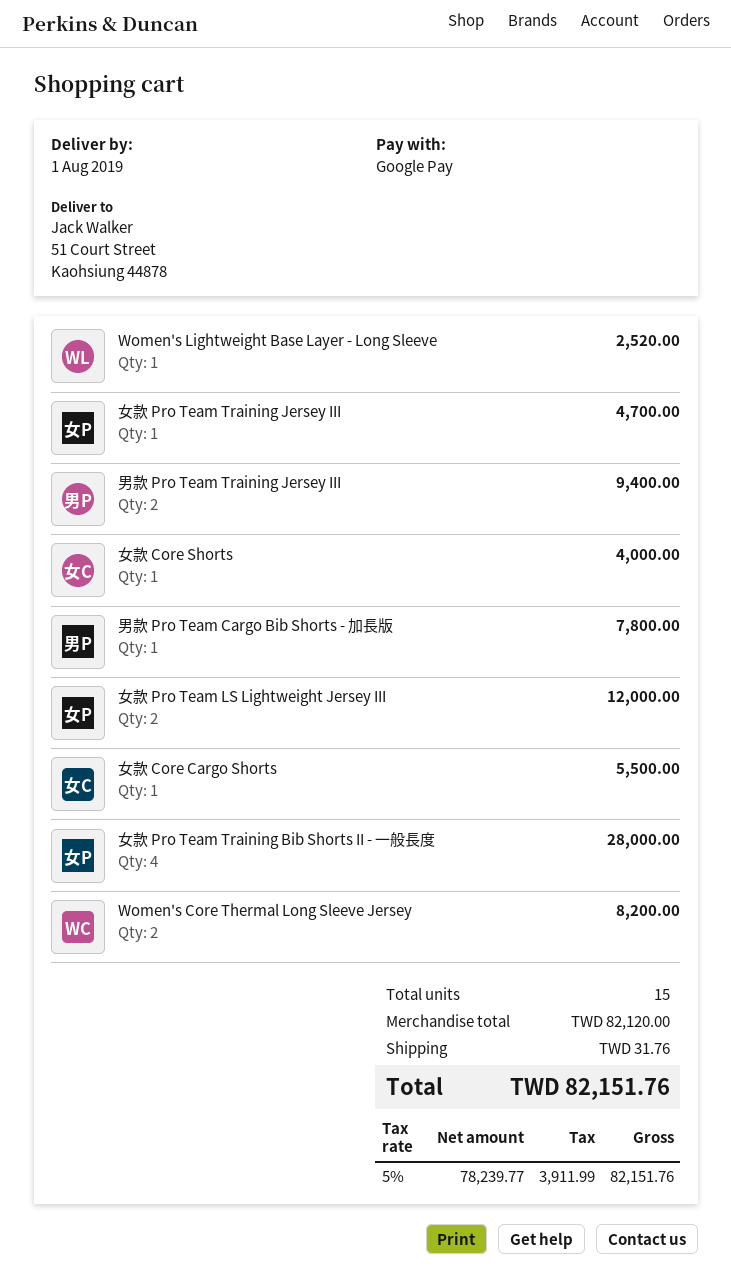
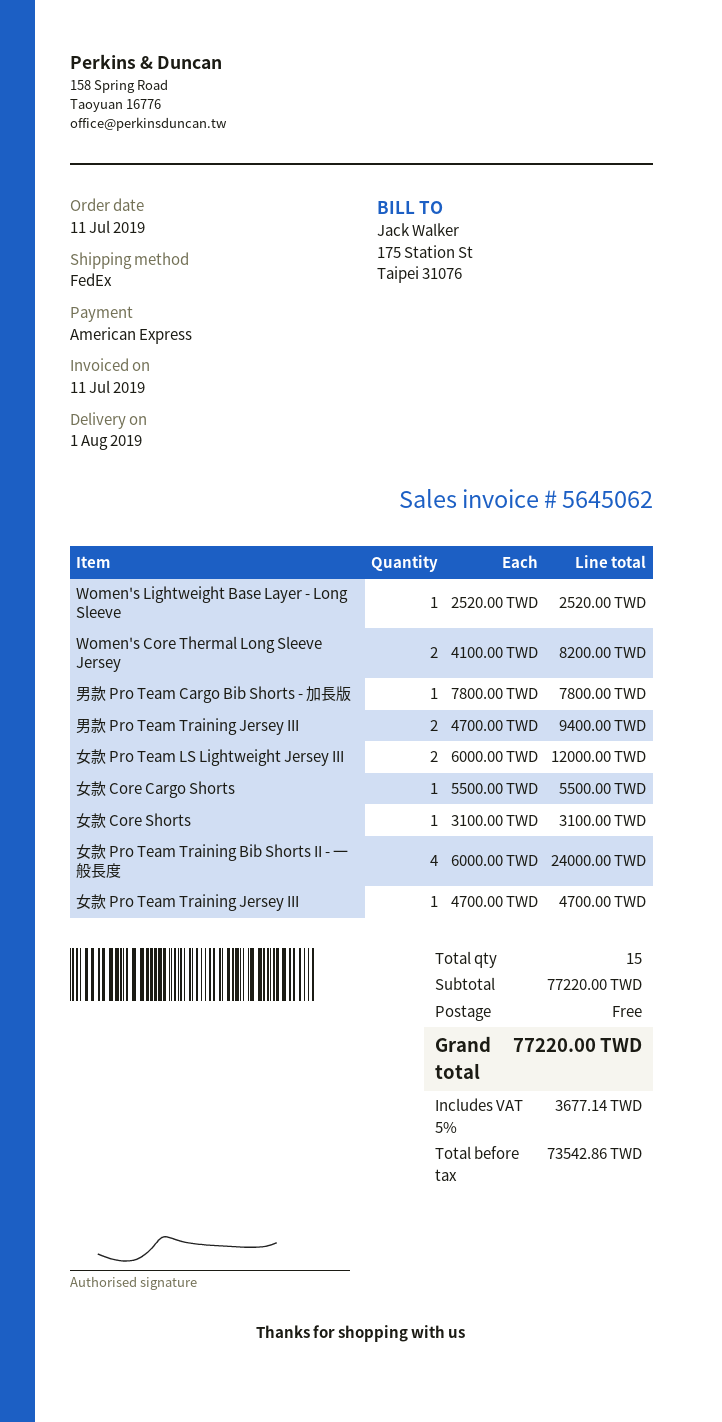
payment method: Google Pay -> American Express
女款 Core Shorts: 1 for 4000.00 -> 1 for 3100.00
女款 Pro Team Training Bib Shorts II - 一般長度: 4 for 28000.00 -> 4 for 24000.00
subtotal: 82120.00 -> 77220.00
shipping: 31.76 -> 0.00
net: 78239.77 -> 73542.86
tax: 5% = 3911.99 -> 5% = 3677.14
total: 82151.76 -> 77220.00

